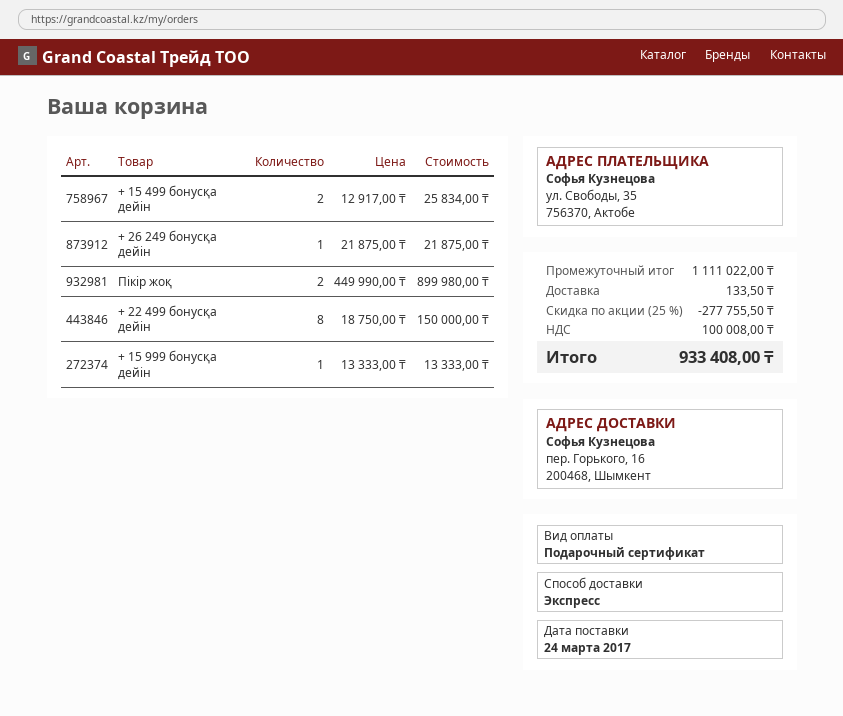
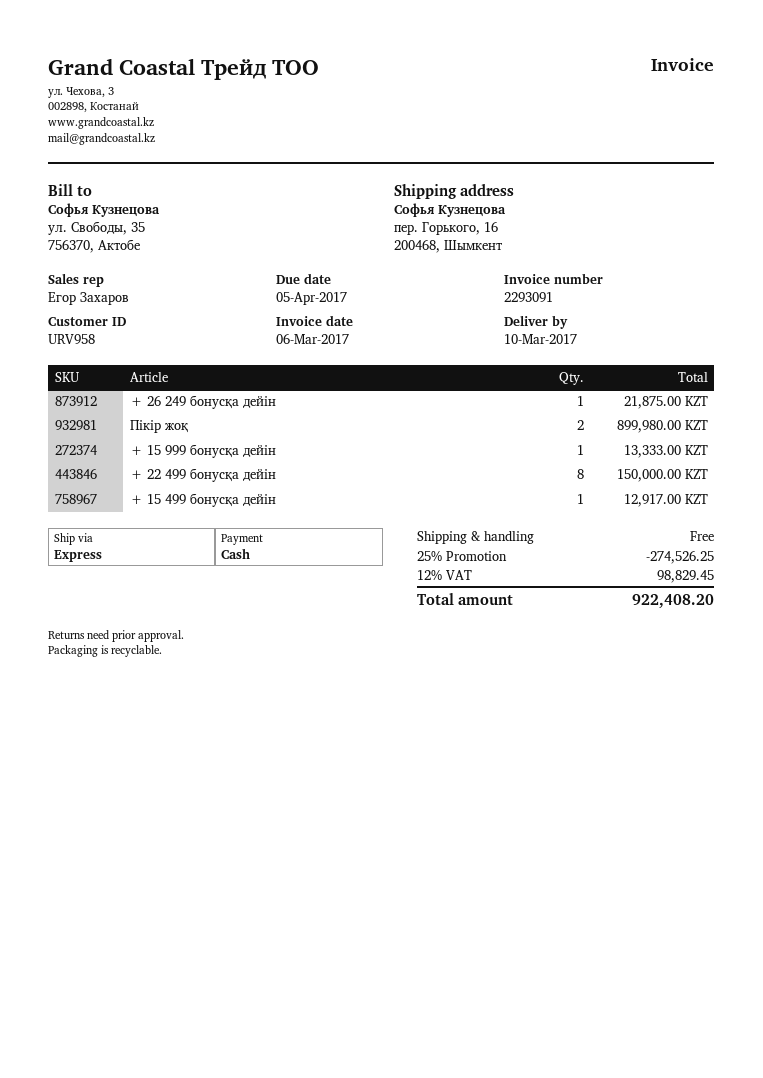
delivery date: 2017-03-24 -> 2017-03-10
payment method: gift card -> cash
+ 15 499 бонусқа дейін: 2 for 25834.00 -> 1 for 12917.00
discount: 25% = 277755.50 -> 25% = 274526.25
shipping: 133.50 -> 0.00
tax: 100008.00 -> 98829.45
total: 933408.00 -> 922408.20

